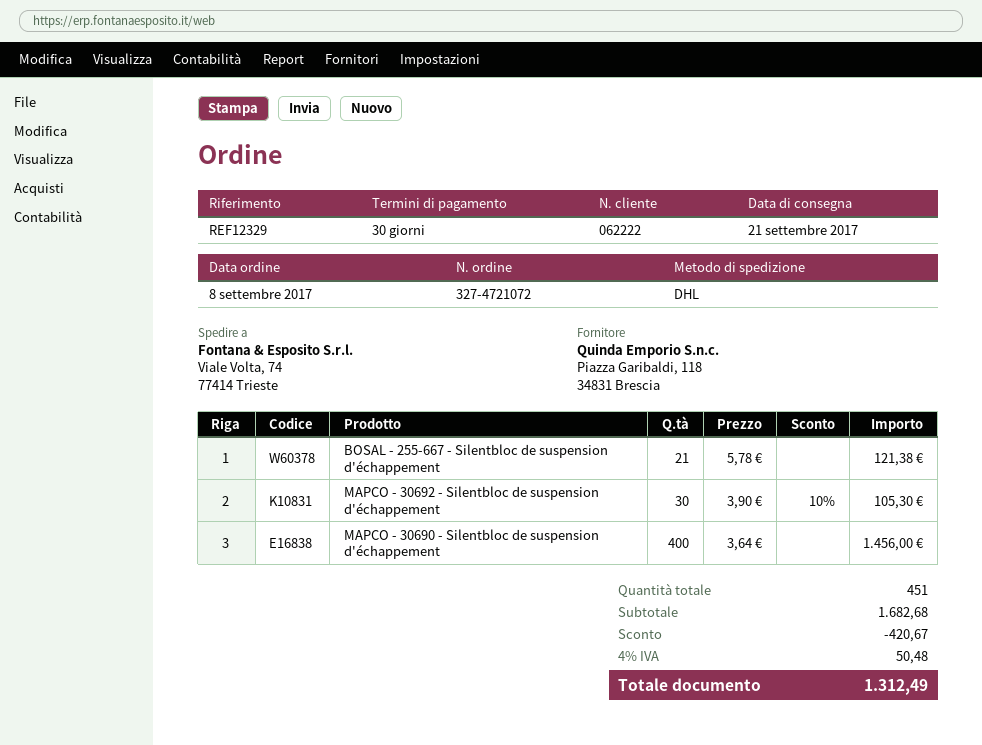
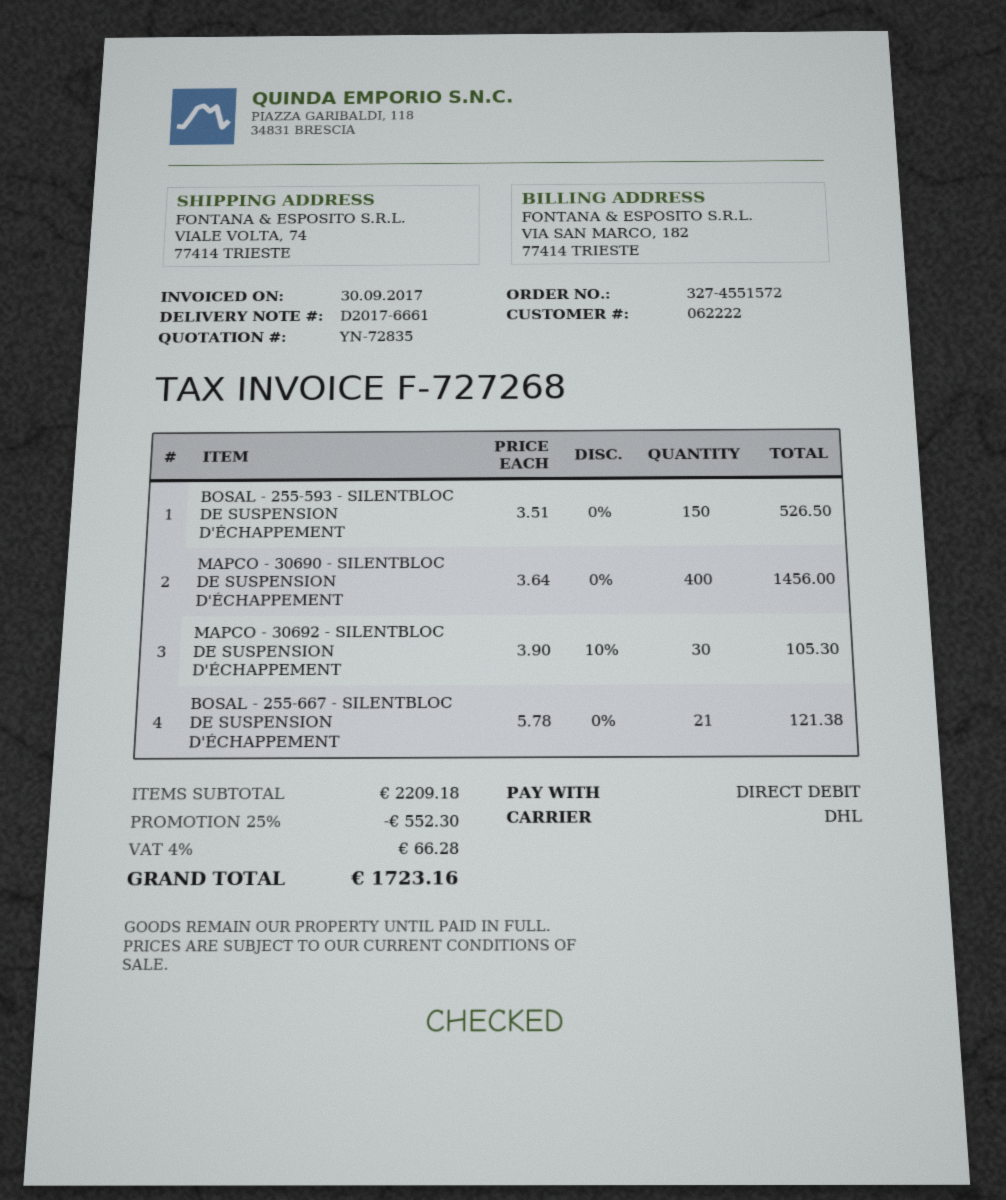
order number: 327-4721072 -> 327-4551572
BOSAL - 255-593 - SILENTBLOC DE SUSPENSION D'ÉCHAPPEMENT: none -> 150 x 3.51 = 526.50
subtotal: 1682.68 -> 2209.18
discount: 420.67 -> 552.30
tax: 4% = 50.48 -> 4% = 66.28
total: 1312.49 -> 1723.16

